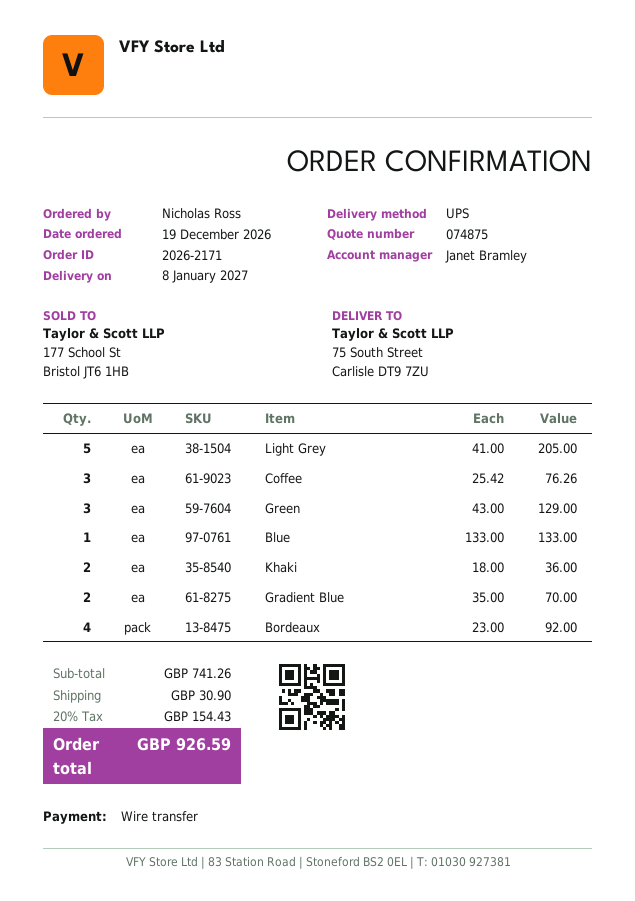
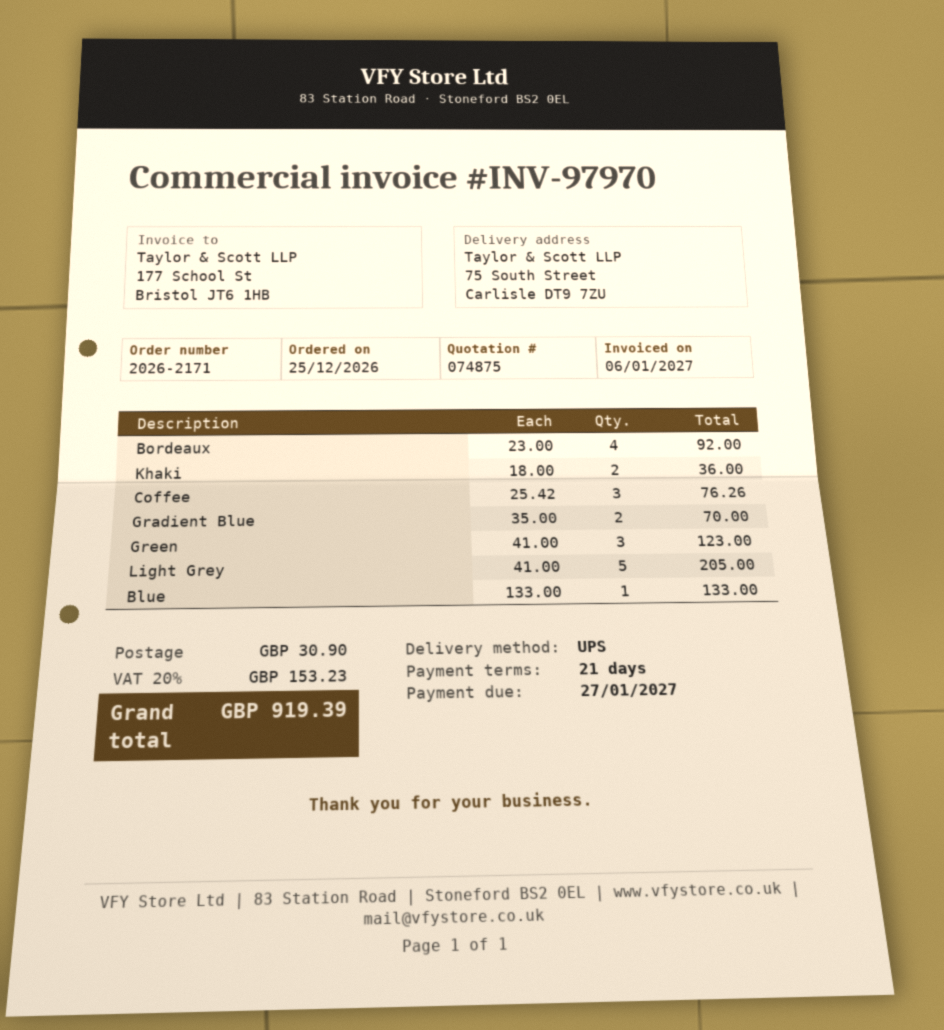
order date: 2026-12-19 -> 2026-12-25
Green: 3 x 43.00 = 129.00 -> 3 x 41.00 = 123.00
tax: 20% = 154.43 -> 20% = 153.23
total: 926.59 -> 919.39

